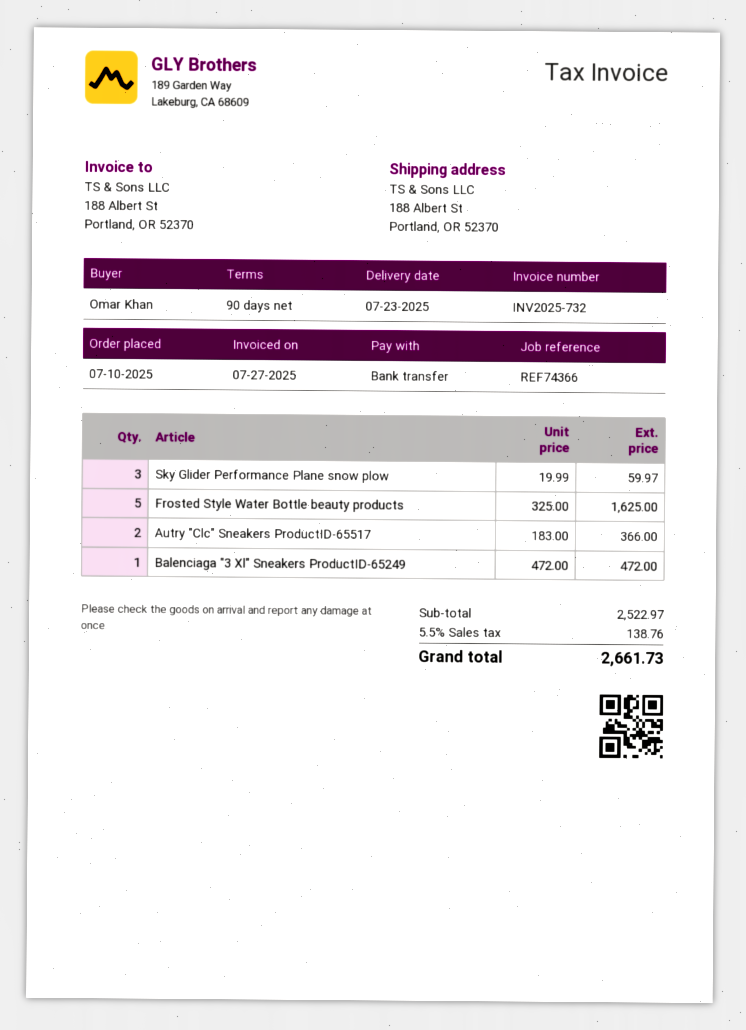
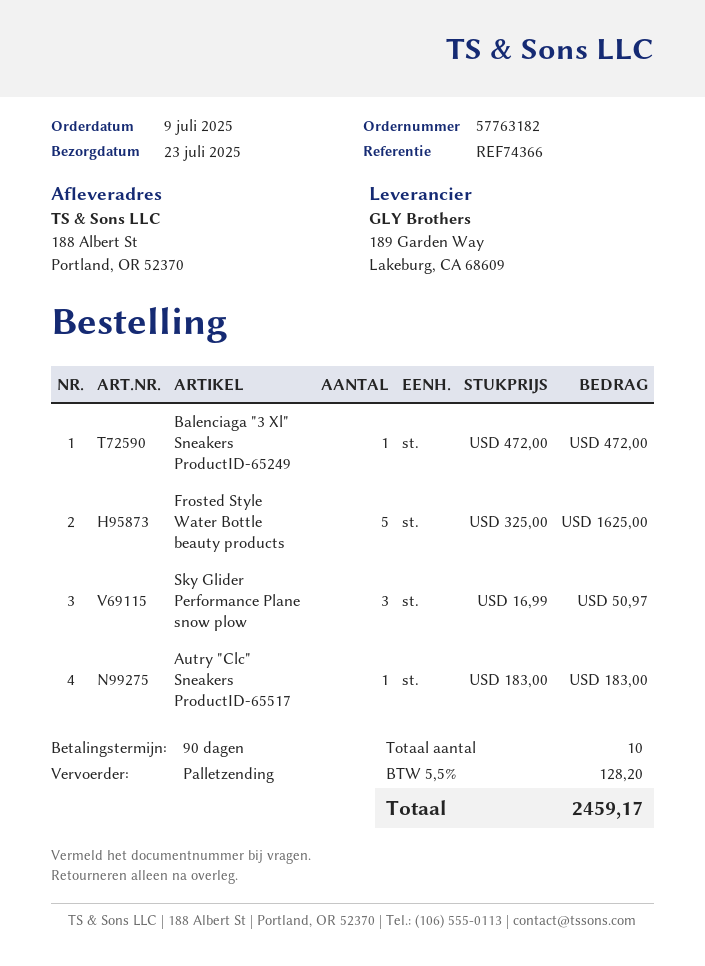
order date: 2025-07-10 -> 2025-07-09
Sky Glider Performance Plane snow plow: 3 x 19.99 = 59.97 -> 3 x 16.99 = 50.97
Autry "Clc" Sneakers ProductID-65517: 2 x 183.00 = 366.00 -> 1 x 183.00 = 183.00
tax: 5.5% = 138.76 -> 5.5% = 128.20
total: 2661.73 -> 2459.17

